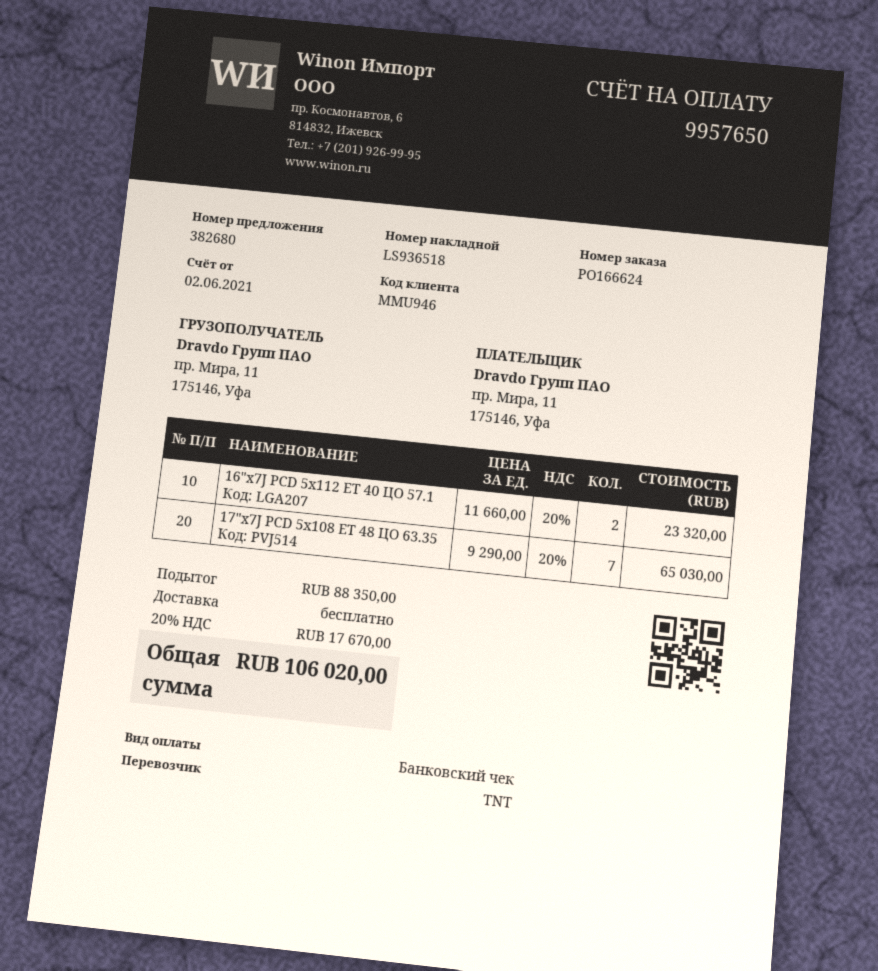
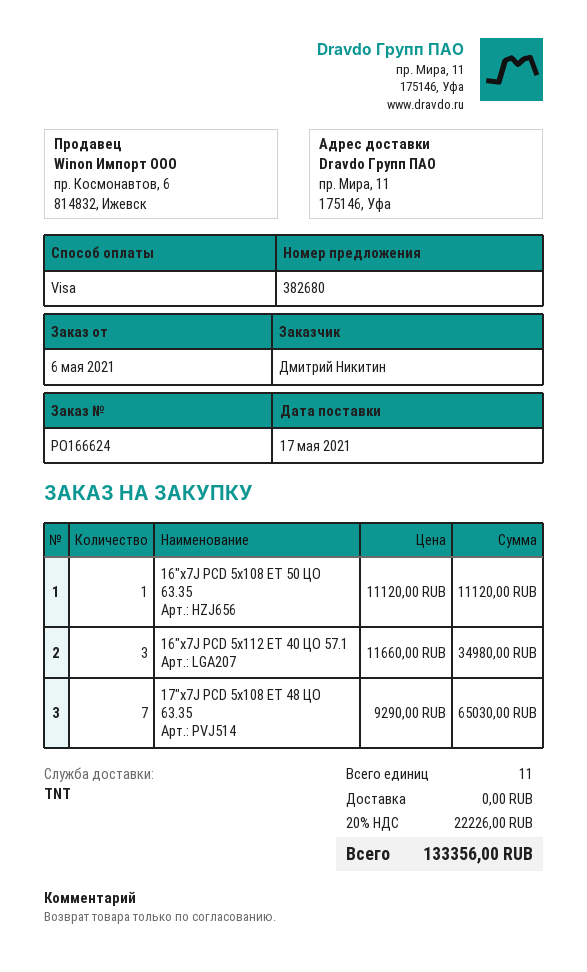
payment method: cheque -> Visa
16"x7J PCD 5x112 ЕТ 40 ЦО 57.1: 2 x 11660.00 = 23320.00 -> 3 x 11660.00 = 34980.00
16"x7J PCD 5x108 ЕТ 50 ЦО 63.35: none -> 1 x 11120.00 = 11120.00
tax: 20% = 17670.00 -> 20% = 22226.00
total: 106020.00 -> 133356.00

